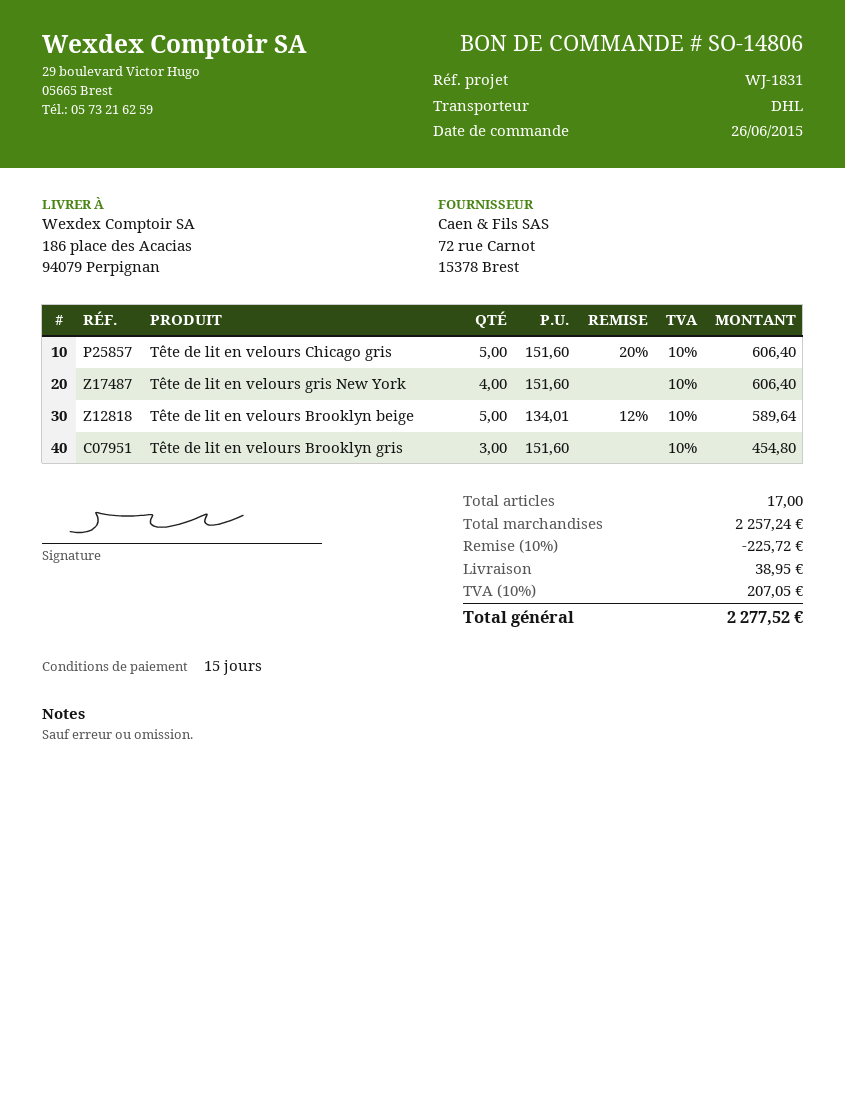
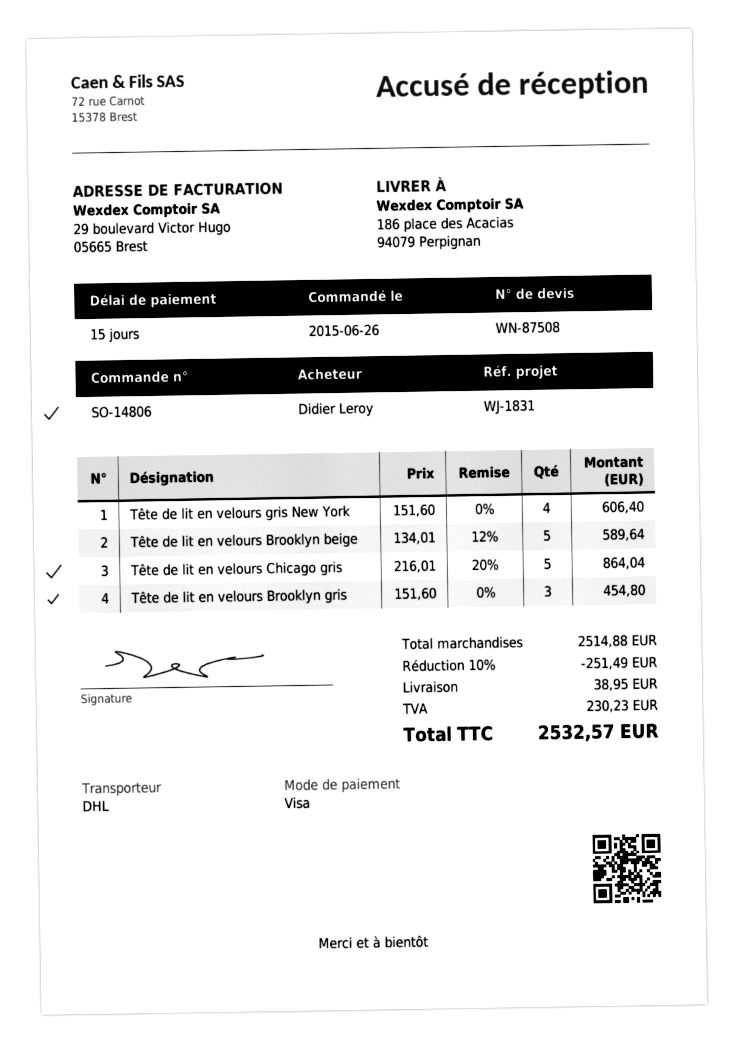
Tête de lit en velours Chicago gris: 5 x 151.60 - 20% = 606.40 -> 5 x 216.01 - 20% = 864.04
subtotal: 2257.24 -> 2514.88
discount: 10% = 225.72 -> 10% = 251.49
tax: 207.05 -> 230.23
total: 2277.52 -> 2532.57

